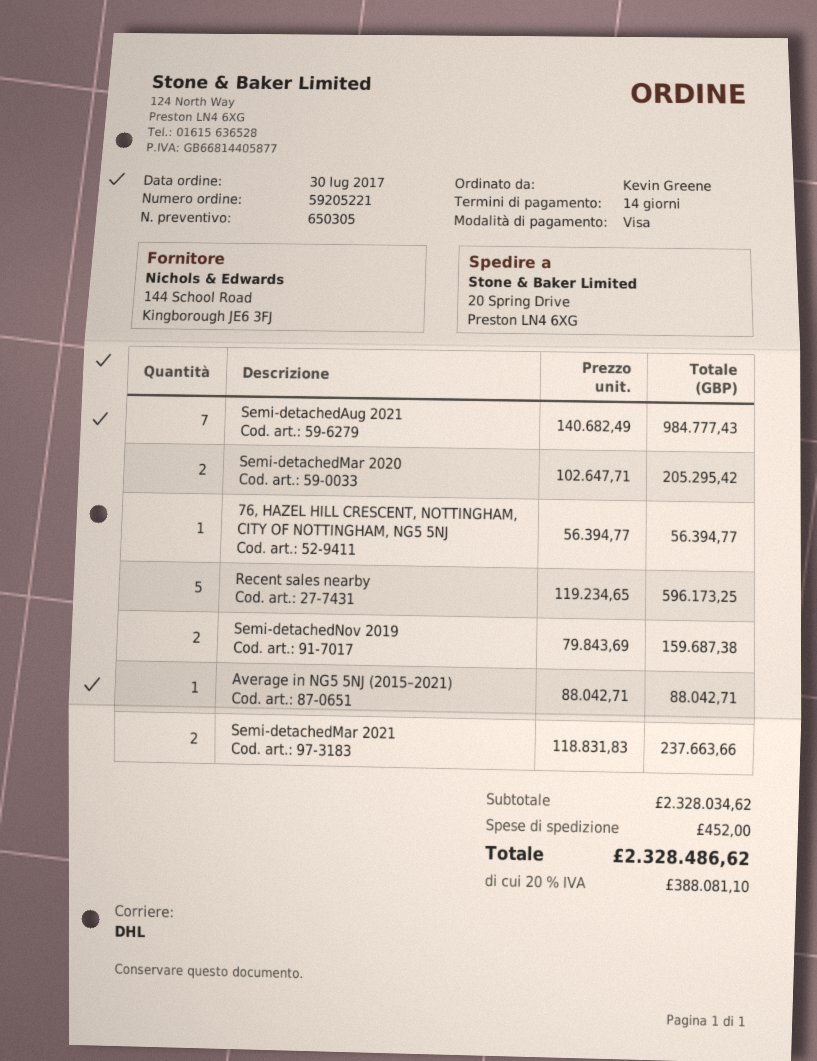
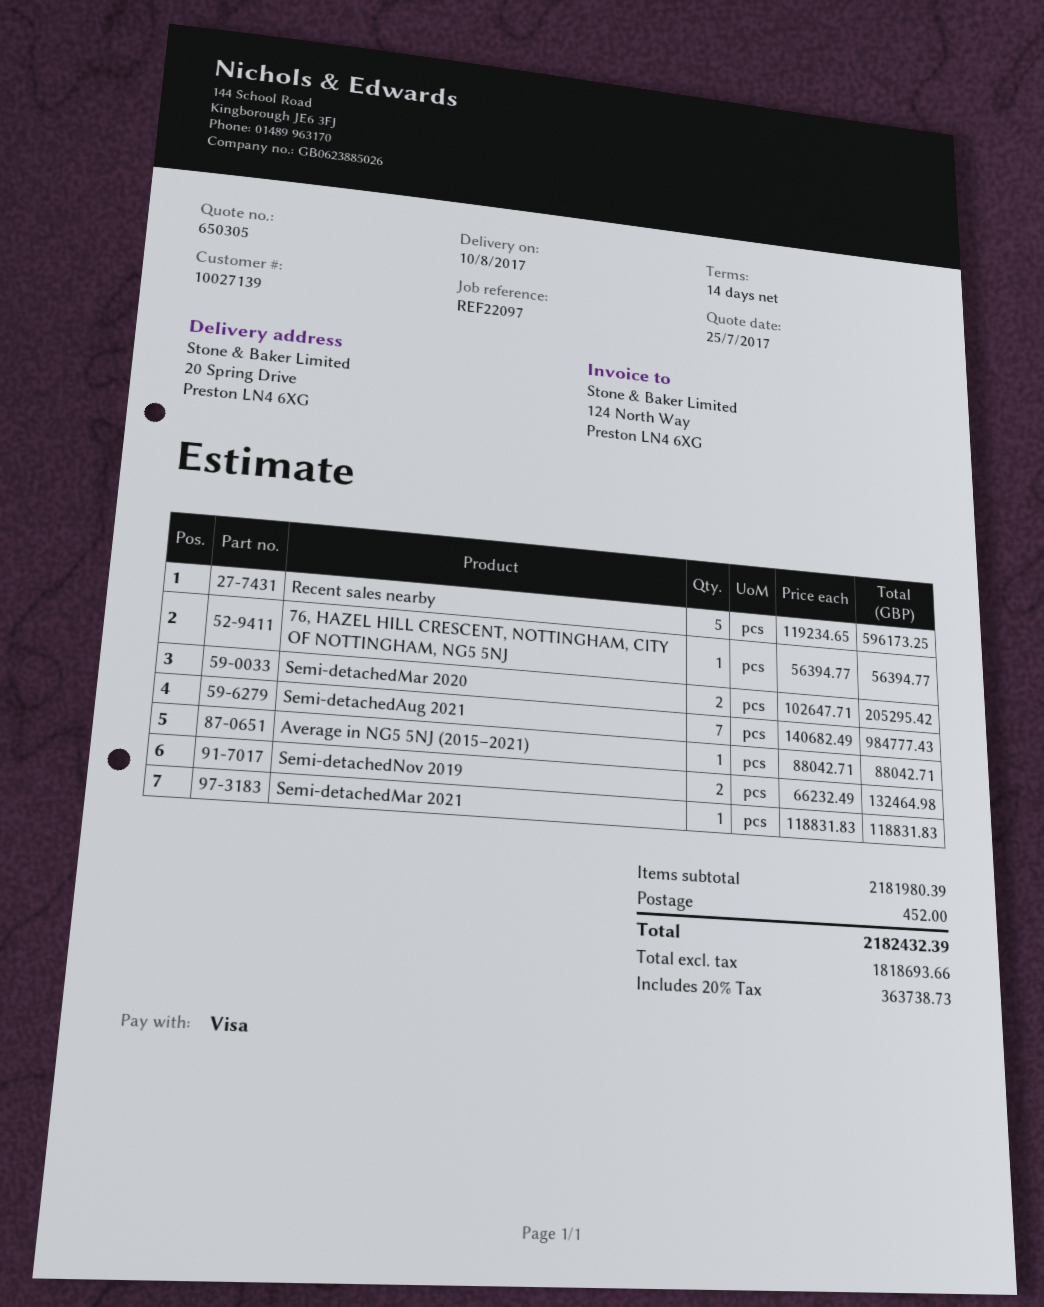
Semi-detachedNov 2019: 2 x 79843.69 = 159687.38 -> 2 x 66232.49 = 132464.98
Semi-detachedMar 2021: 2 x 118831.83 = 237663.66 -> 1 x 118831.83 = 118831.83
subtotal: 2328034.62 -> 2181980.39
tax: 20% = 388081.10 -> 20% = 363738.73
total: 2328486.62 -> 2182432.39

